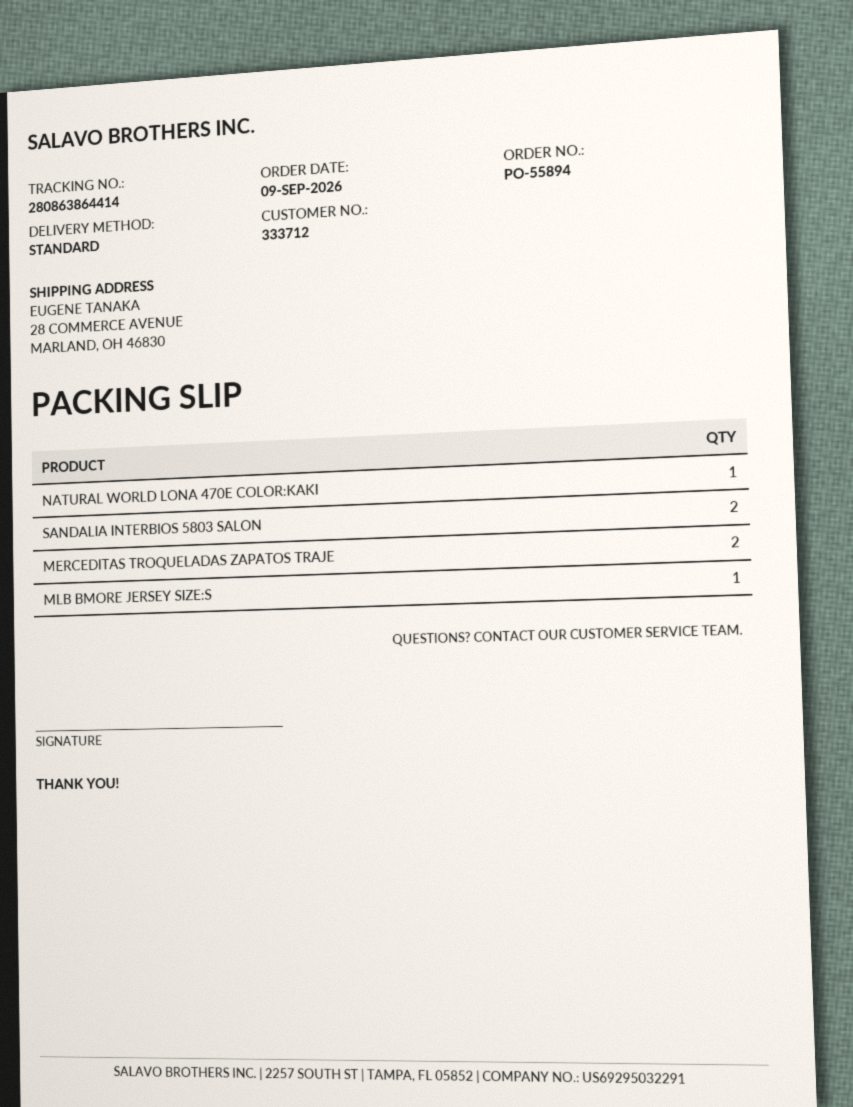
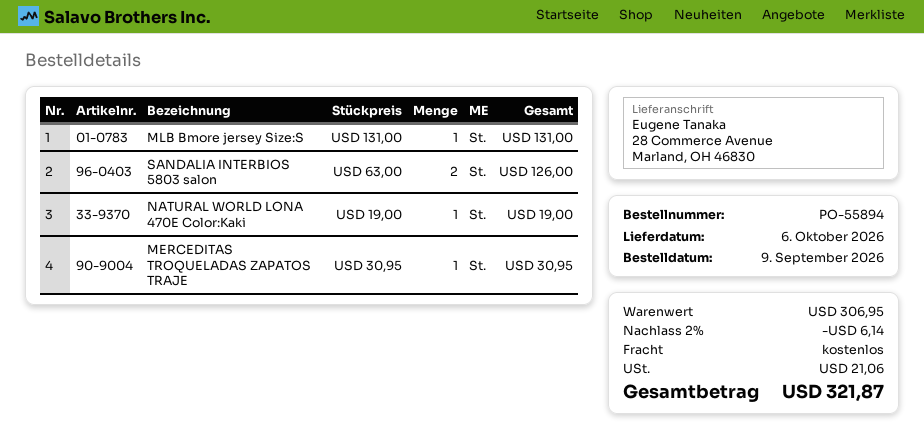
MERCEDITAS TROQUELADAS ZAPATOS TRAJE: 2 -> 1

